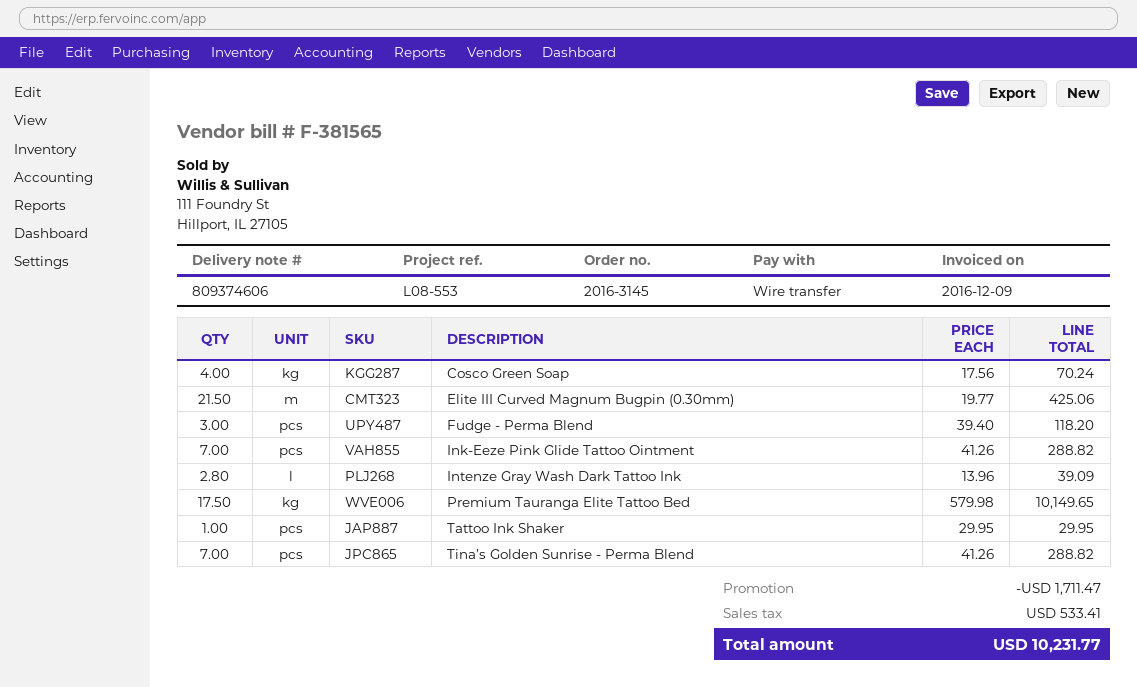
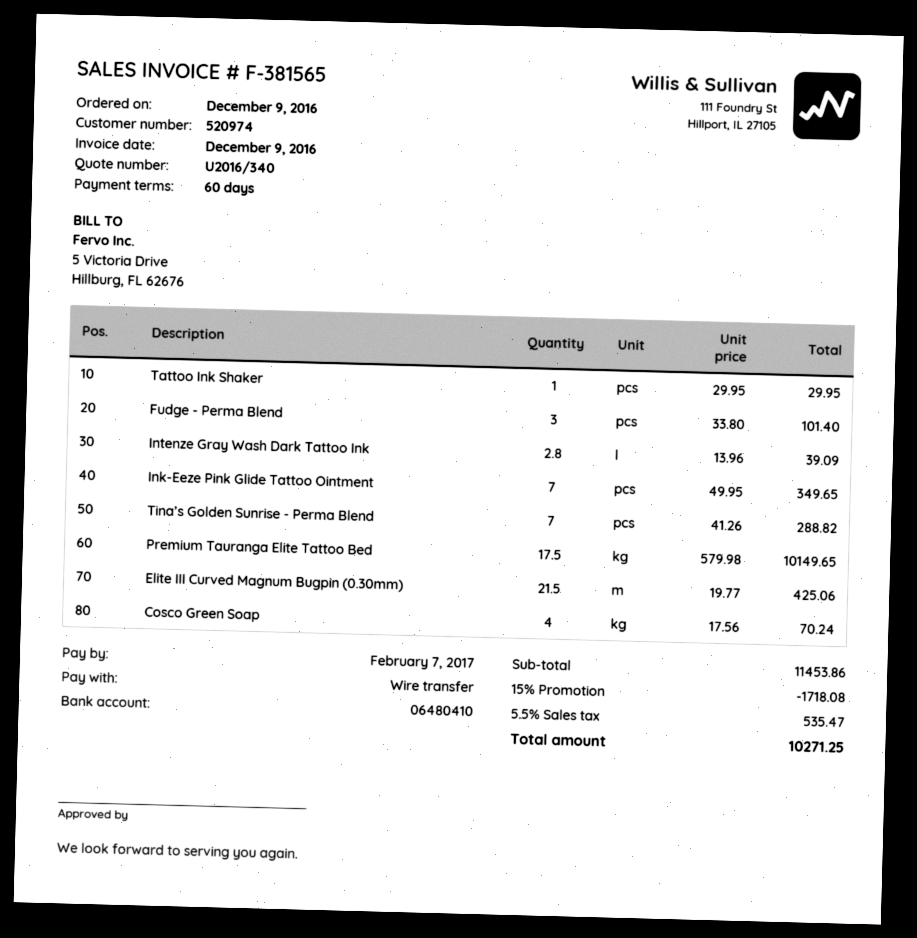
Fudge - Perma Blend: 3 x 39.40 = 118.20 -> 3 x 33.80 = 101.40
Ink-Eeze Pink Glide Tattoo Ointment: 7 x 41.26 = 288.82 -> 7 x 49.95 = 349.65
discount: 1711.47 -> 1718.08
tax: 533.41 -> 535.47
total: 10231.77 -> 10271.25

